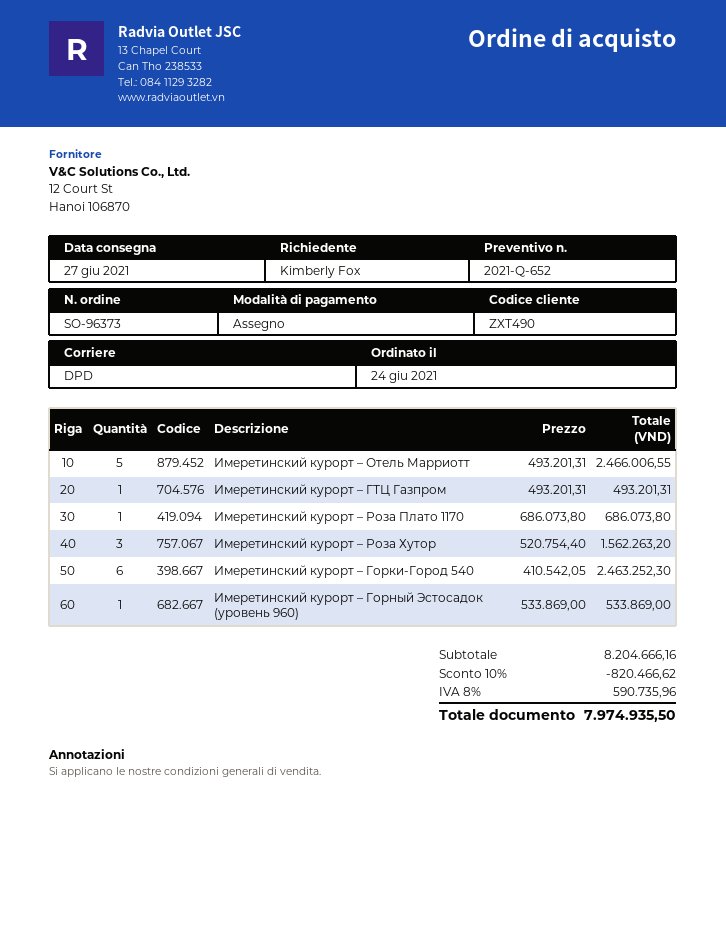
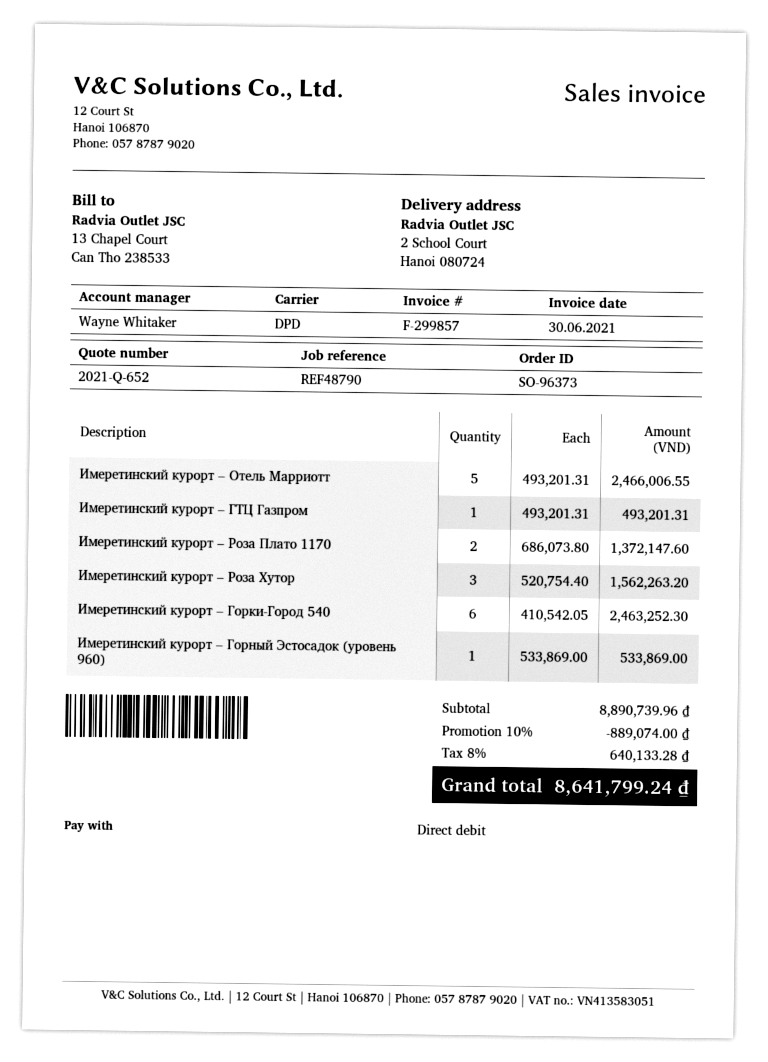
payment method: cheque -> direct debit
Имеретинский курорт – Роза Плато 1170: 1 x 686073.80 = 686073.80 -> 2 x 686073.80 = 1372147.60
subtotal: 8204666.16 -> 8890739.96
discount: 10% = 820466.62 -> 10% = 889074.00
tax: 8% = 590735.96 -> 8% = 640133.28
total: 7974935.50 -> 8641799.24

